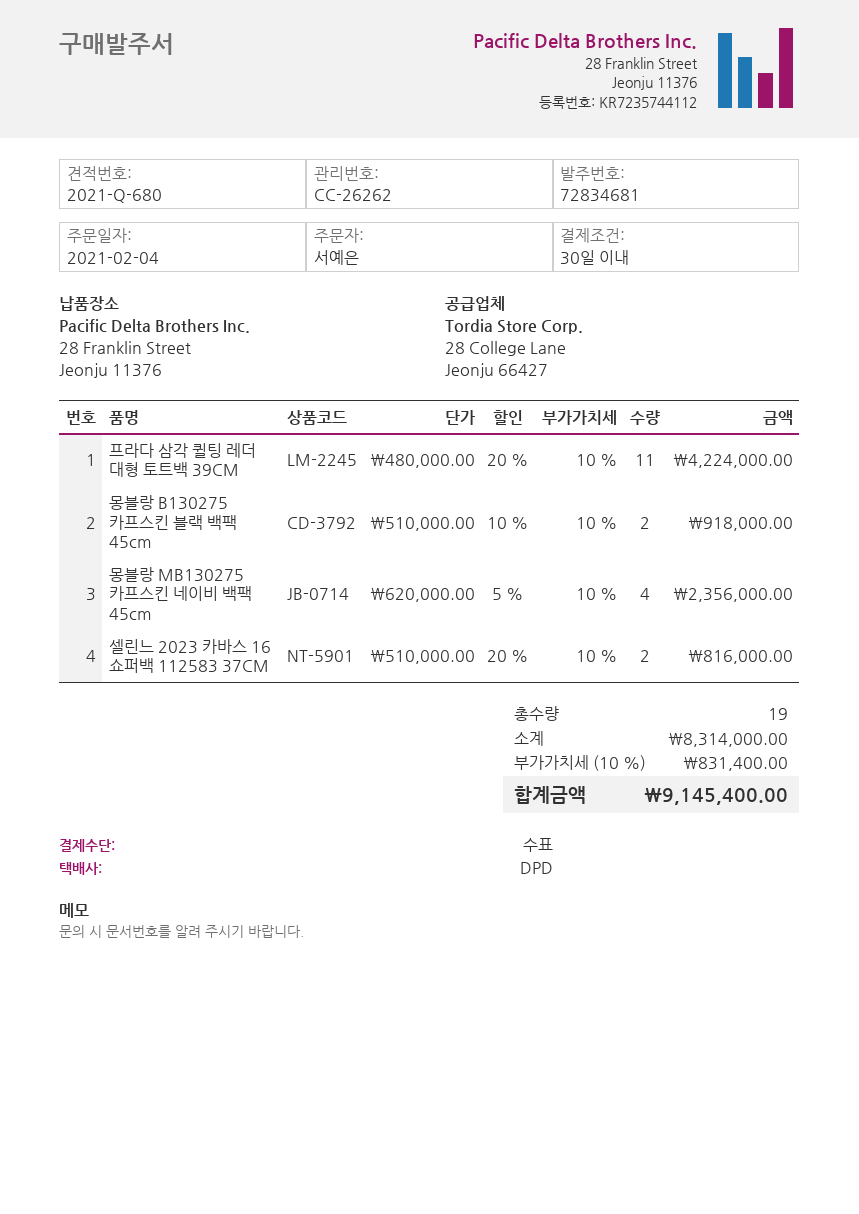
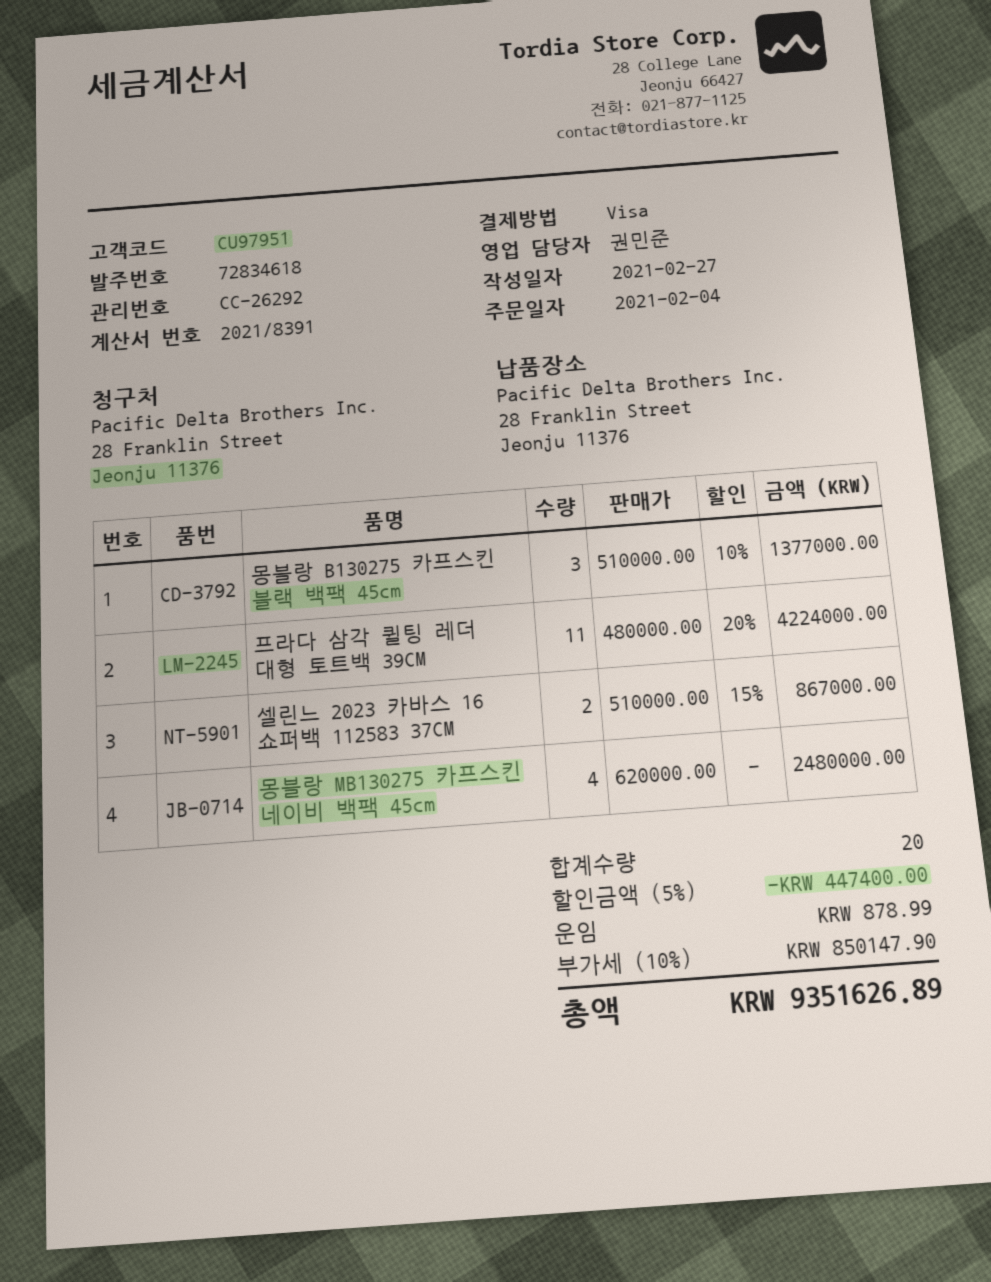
order number: 72834681 -> 72834618
reference: CC-26262 -> CC-26292
payment method: cheque -> Visa
몽블랑 B130275 카프스킨 블랙 백팩 45cm: 2 x 510000.00 - 10% = 918000.00 -> 3 x 510000.00 - 10% = 1377000.00
몽블랑 MB130275 카프스킨 네이비 백팩 45cm: 4 x 620000.00 - 5% = 2356000.00 -> 4 x 620000.00 = 2480000.00
셀린느 2023 카바스 16 쇼퍼백 112583 37CM: 2 x 510000.00 - 20% = 816000.00 -> 2 x 510000.00 - 15% = 867000.00
total quantity: 19 -> 20
discount: none -> 5% = 447400.00
shipping: none -> 878.99
tax: 10% = 831400.00 -> 10% = 850147.90
total: 9145400.00 -> 9351626.89

